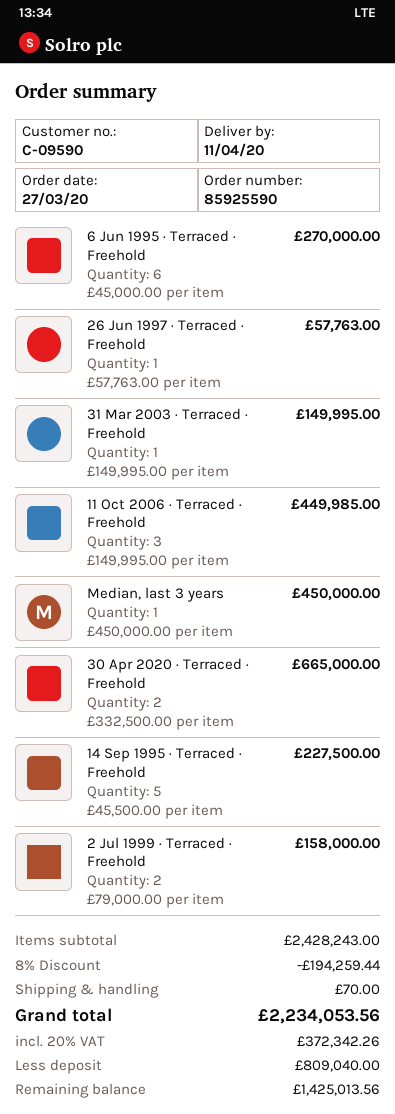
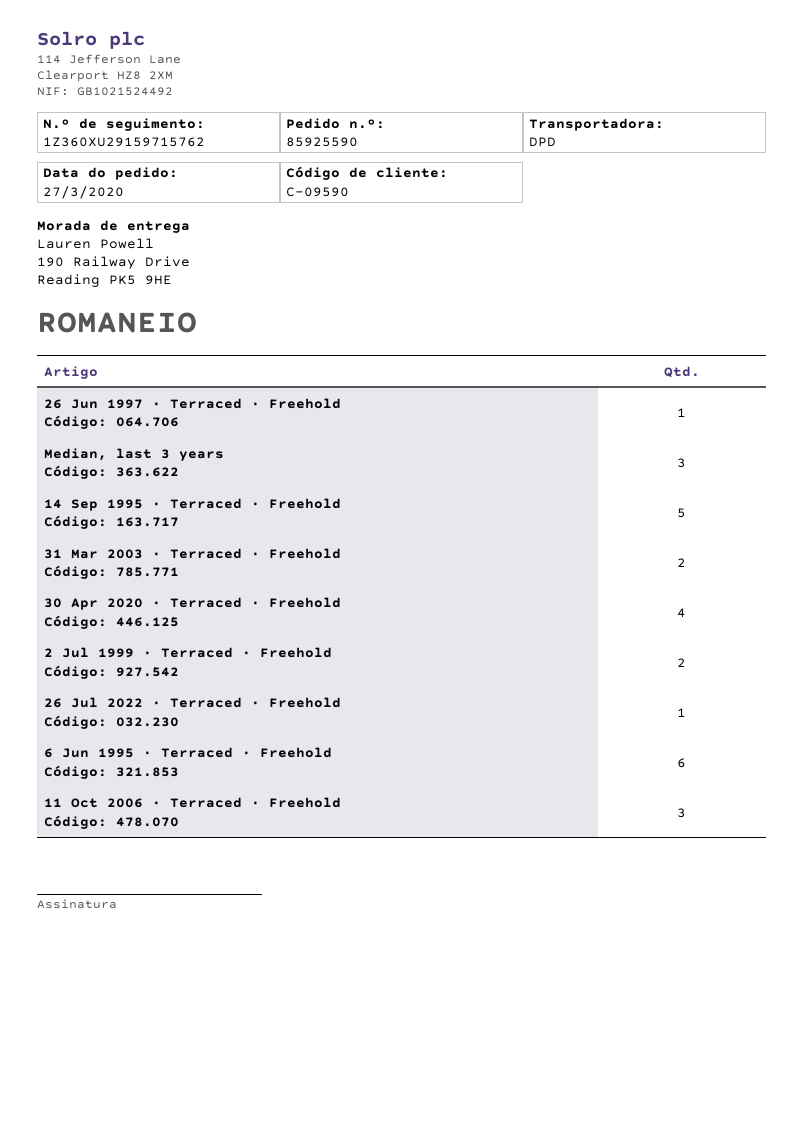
31 Mar 2003 · Terraced · Freehold: 1 -> 2
Median, last 3 years: 1 -> 3
30 Apr 2020 · Terraced · Freehold: 2 -> 4
26 Jul 2022 · Terraced · Freehold: none -> 1

